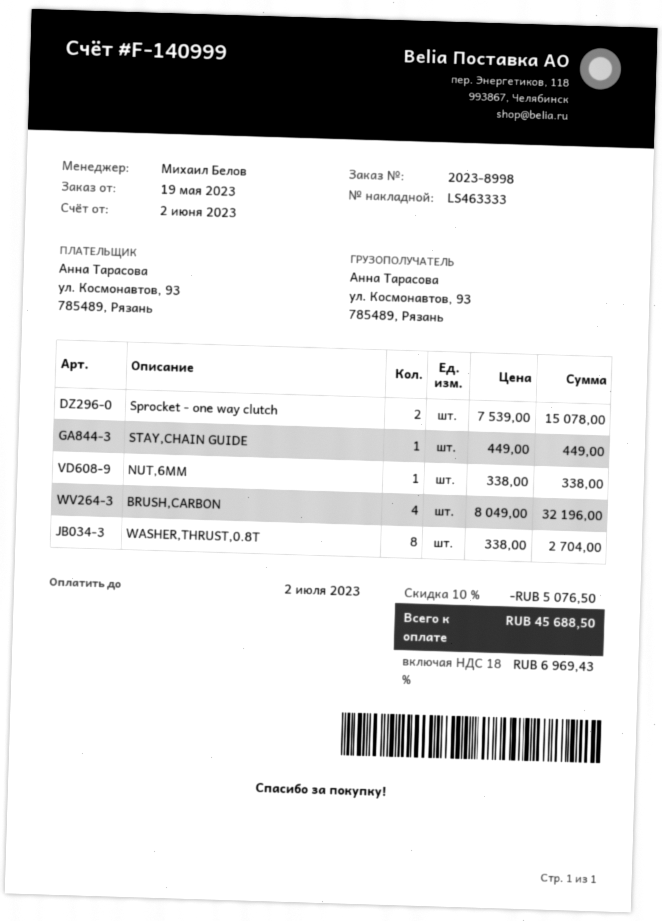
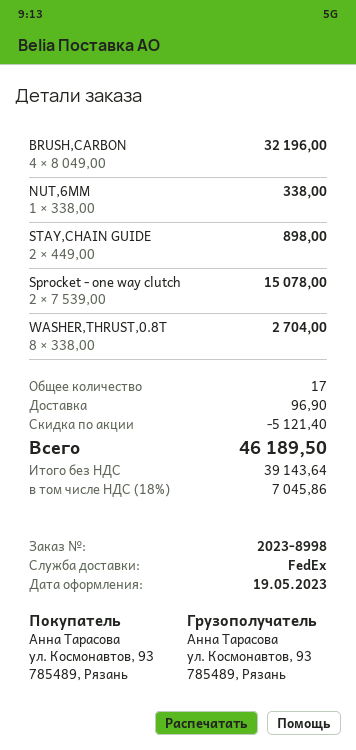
STAY,CHAIN GUIDE: 1 x 449.00 = 449.00 -> 2 x 449.00 = 898.00
discount: 5076.50 -> 5121.40
shipping: none -> 96.90
tax: 18% = 6969.43 -> 18% = 7045.86
total: 45688.50 -> 46189.50

